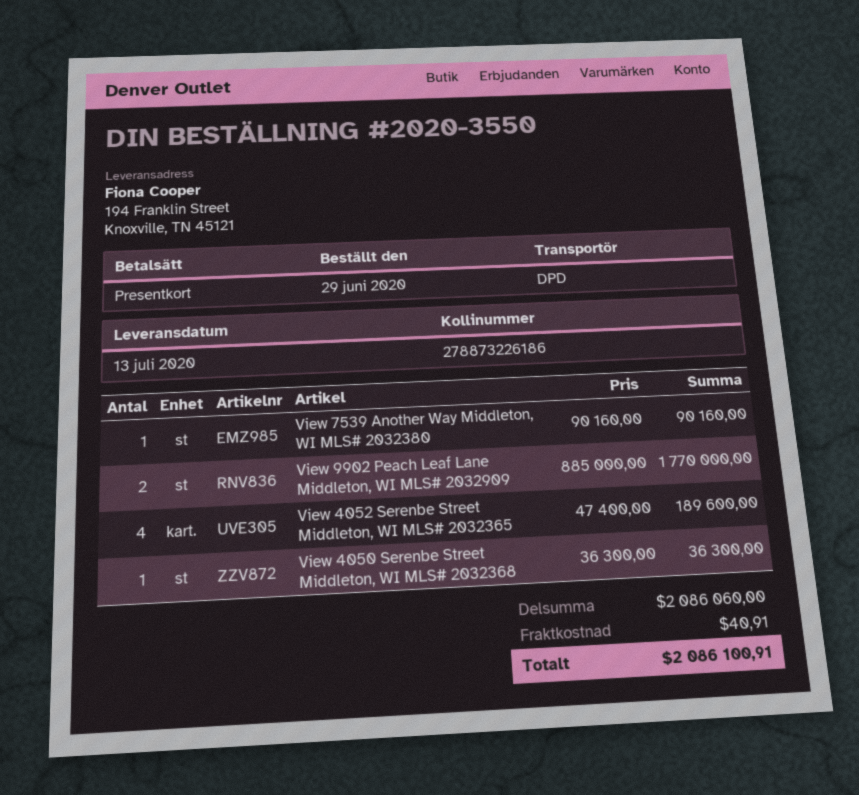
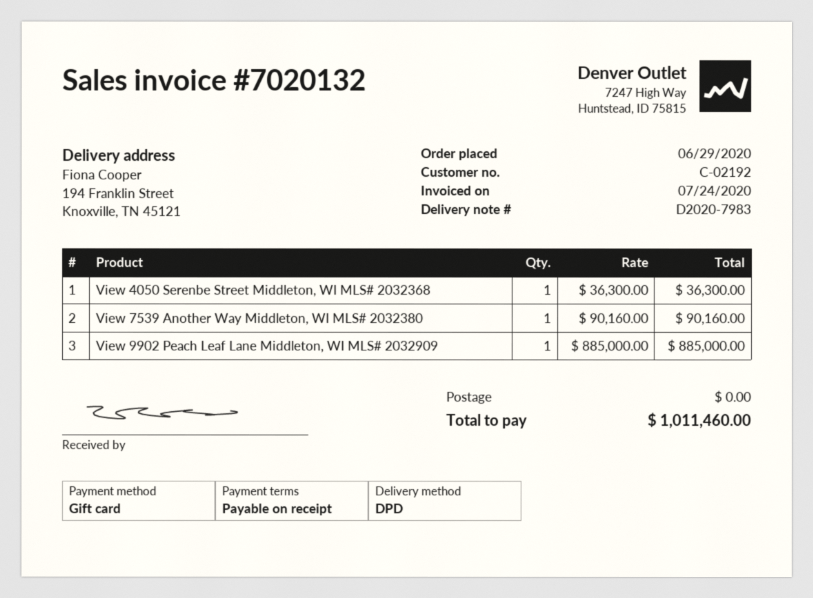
View 9902 Peach Leaf Lane Middleton, WI MLS# 2032909: 2 x 885000.00 = 1770000.00 -> 1 x 885000.00 = 885000.00
View 4052 Serenbe Street Middleton, WI MLS# 2032365: 4 x 47400.00 = 189600.00 -> none
shipping: 40.91 -> 0.00
total: 2086100.91 -> 1011460.00

